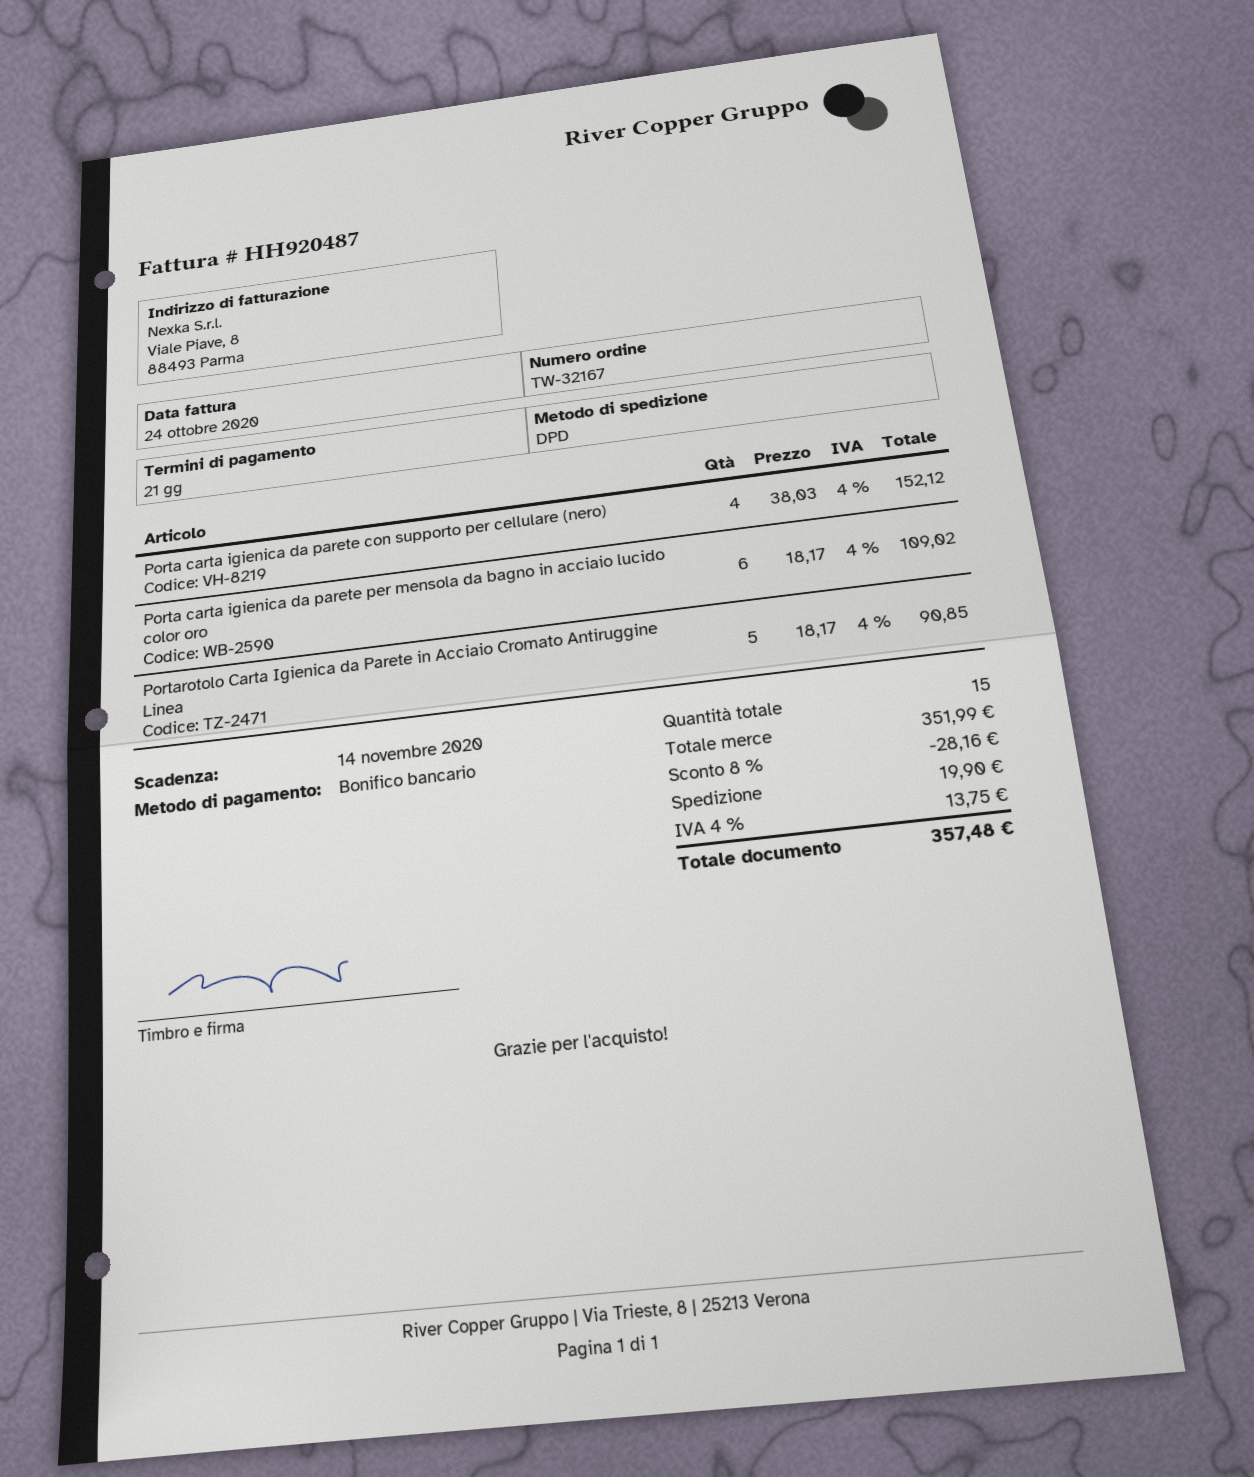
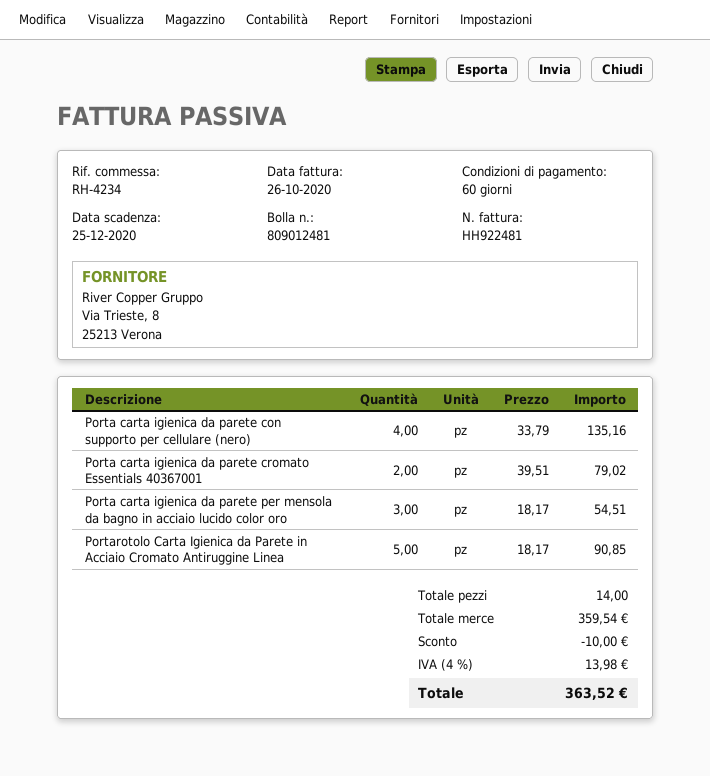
invoice number: HH920487 -> HH922481
invoice date: 2020-10-24 -> 2020-10-26
payment terms: 21 days -> 60 days
due date: 2020-11-14 -> 2020-12-25
Porta carta igienica da parete con supporto per cellulare (nero): 4 x 38.03 = 152.12 -> 4 x 33.79 = 135.16
Porta carta igienica da parete per mensola da bagno in acciaio lucido color oro: 6 x 18.17 = 109.02 -> 3 x 18.17 = 54.51
Porta carta igienica da parete cromato Essentials 40367001: none -> 2 x 39.51 = 79.02
total quantity: 15 -> 14
subtotal: 351.99 -> 359.54
discount: 28.16 -> 10.00
shipping: 19.90 -> none
tax: 4% = 13.75 -> 4% = 13.98
total: 357.48 -> 363.52

